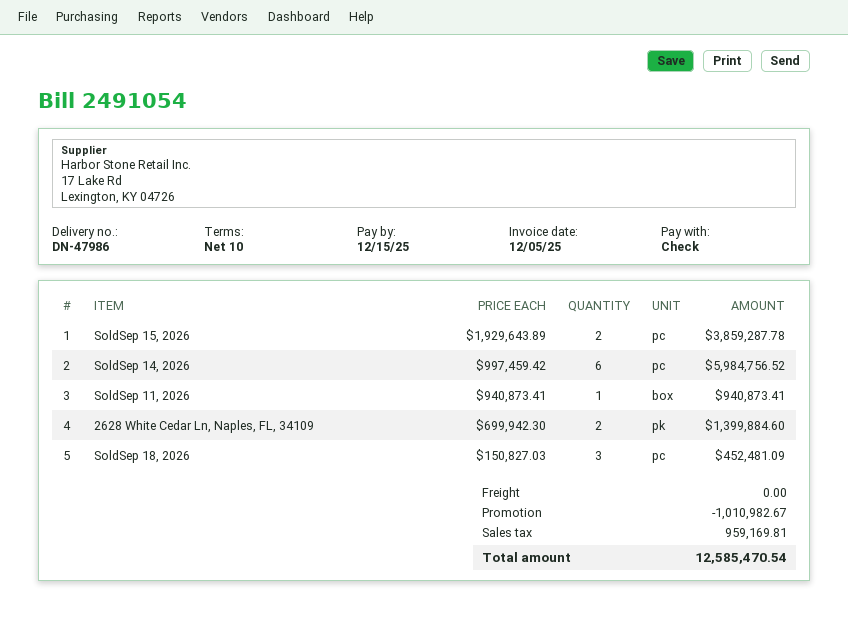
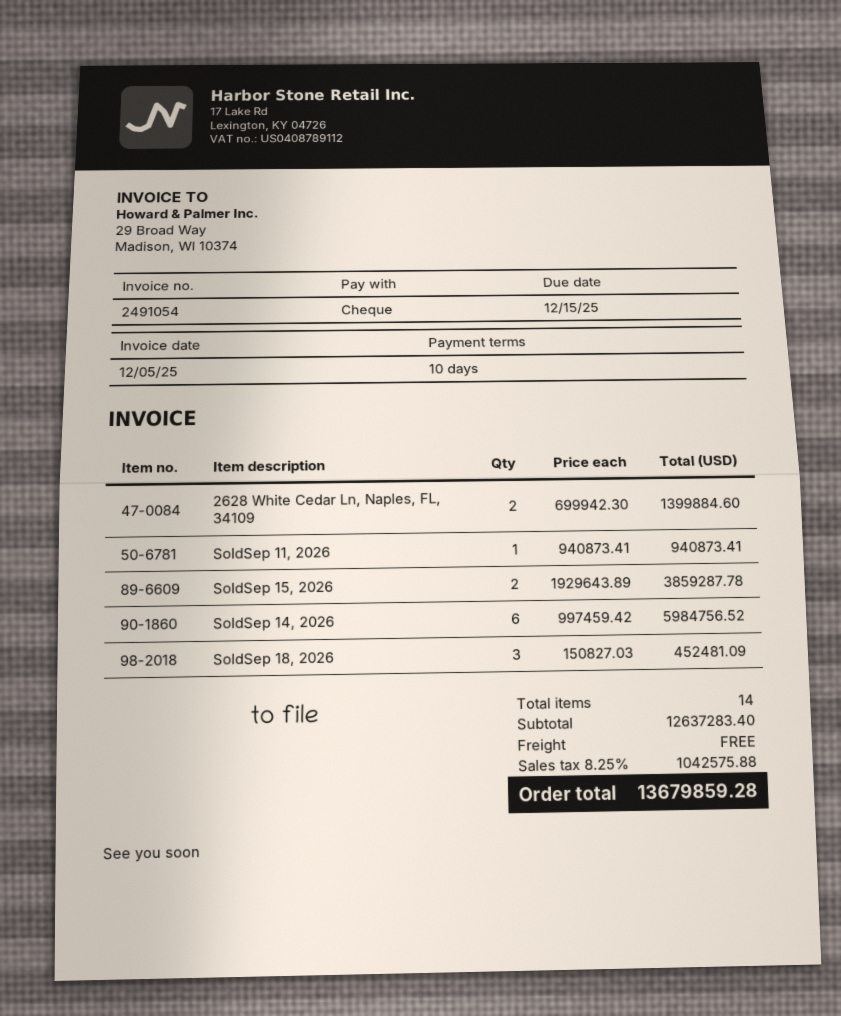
discount: 1010982.67 -> none
tax: 959169.81 -> 1042575.88
total: 12585470.54 -> 13679859.28

